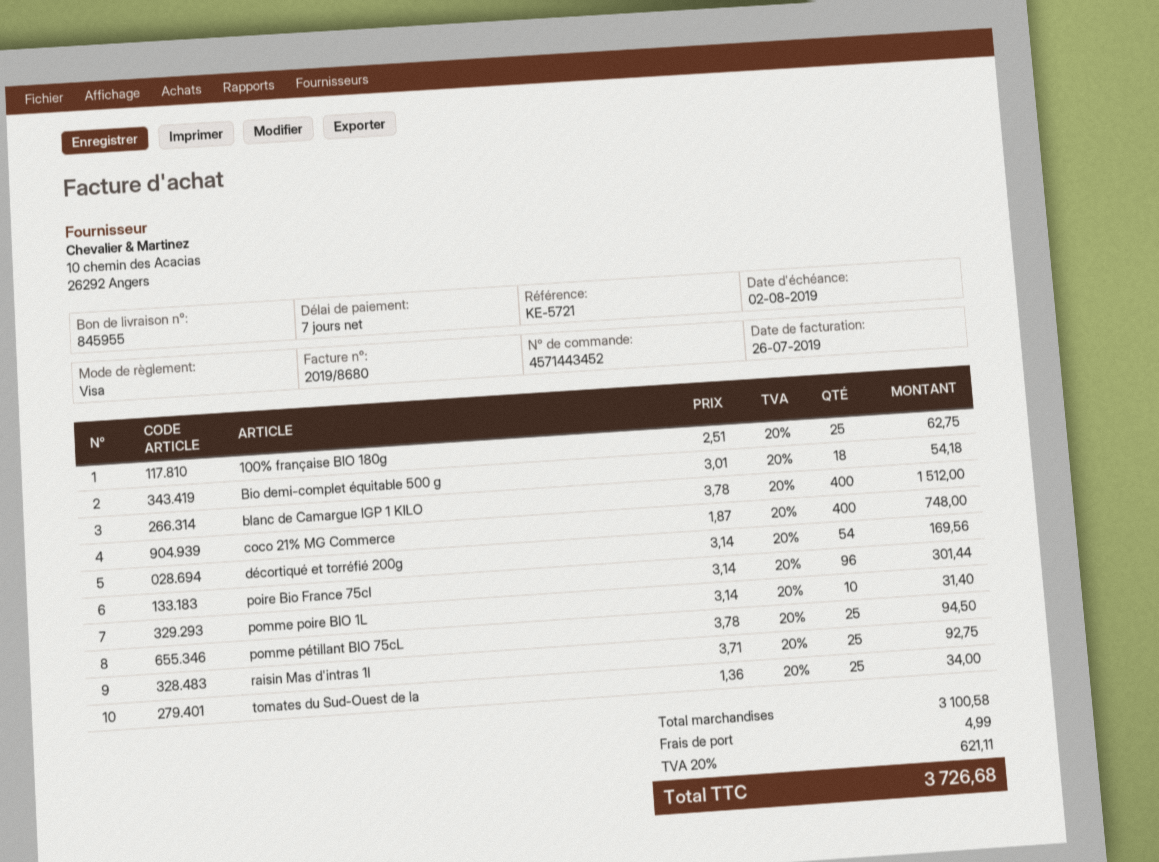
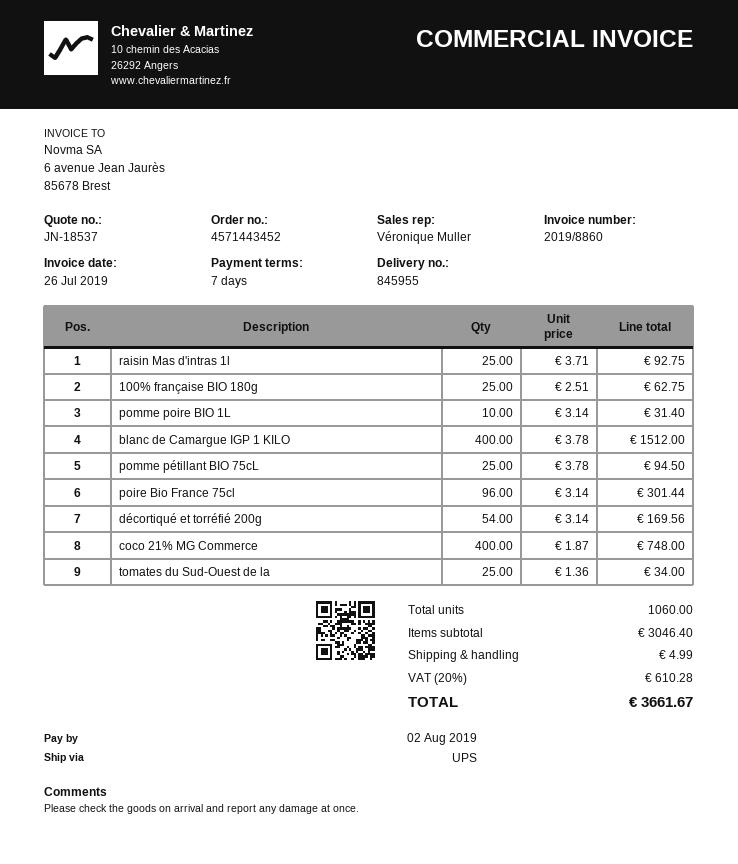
invoice number: 2019/8680 -> 2019/8860
Bio demi-complet équitable 500 g: 18 x 3.01 = 54.18 -> none
subtotal: 3100.58 -> 3046.40
tax: 20% = 621.11 -> 20% = 610.28
total: 3726.68 -> 3661.67

